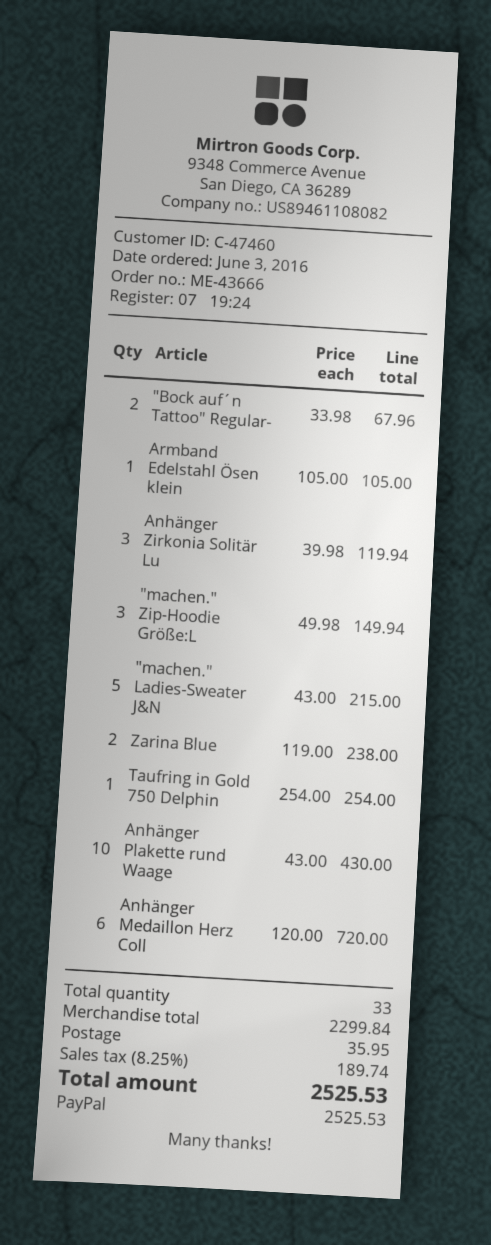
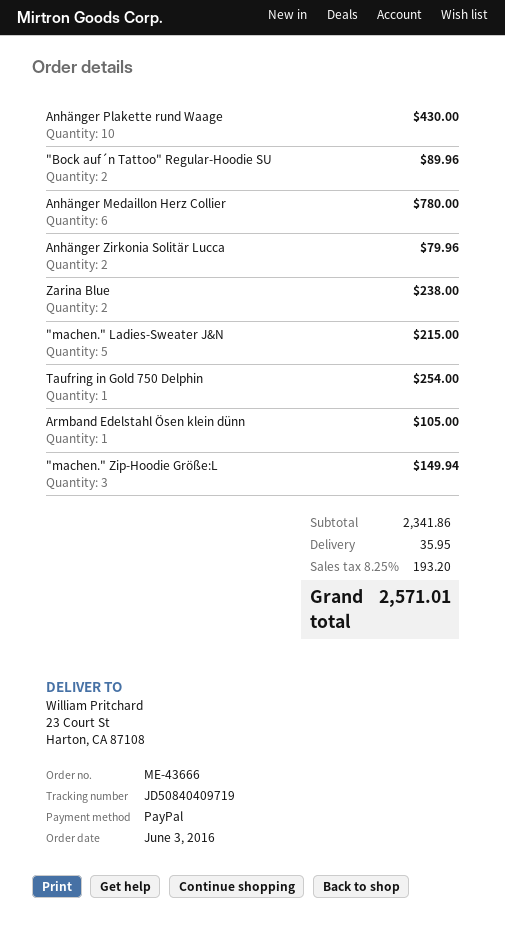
"Bock auf´n Tattoo" Regular-: 2 for 67.96 -> 2 for 89.96
Anhänger Zirkonia Solitär Lu: 3 for 119.94 -> 2 for 79.96
Anhänger Medaillon Herz Coll: 6 for 720.00 -> 6 for 780.00
subtotal: 2299.84 -> 2341.86
tax: 8.25% = 189.74 -> 8.25% = 193.20
total: 2525.53 -> 2571.01

